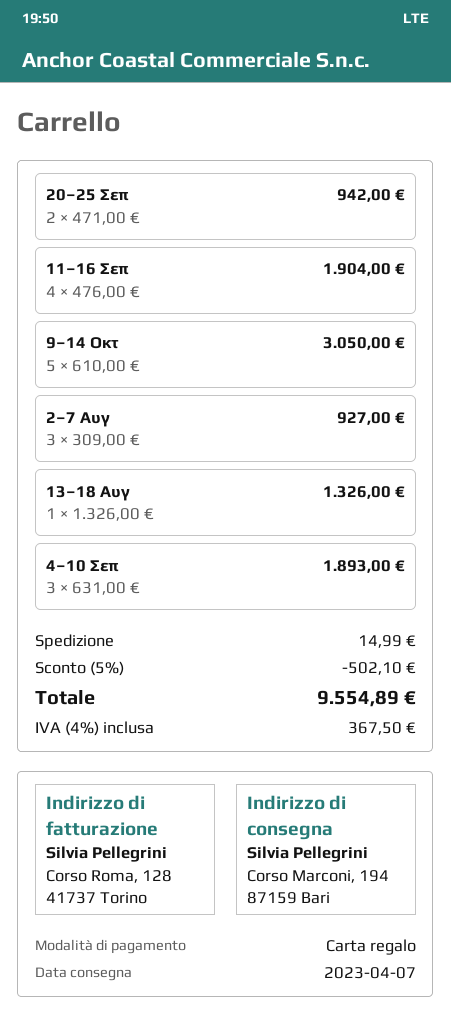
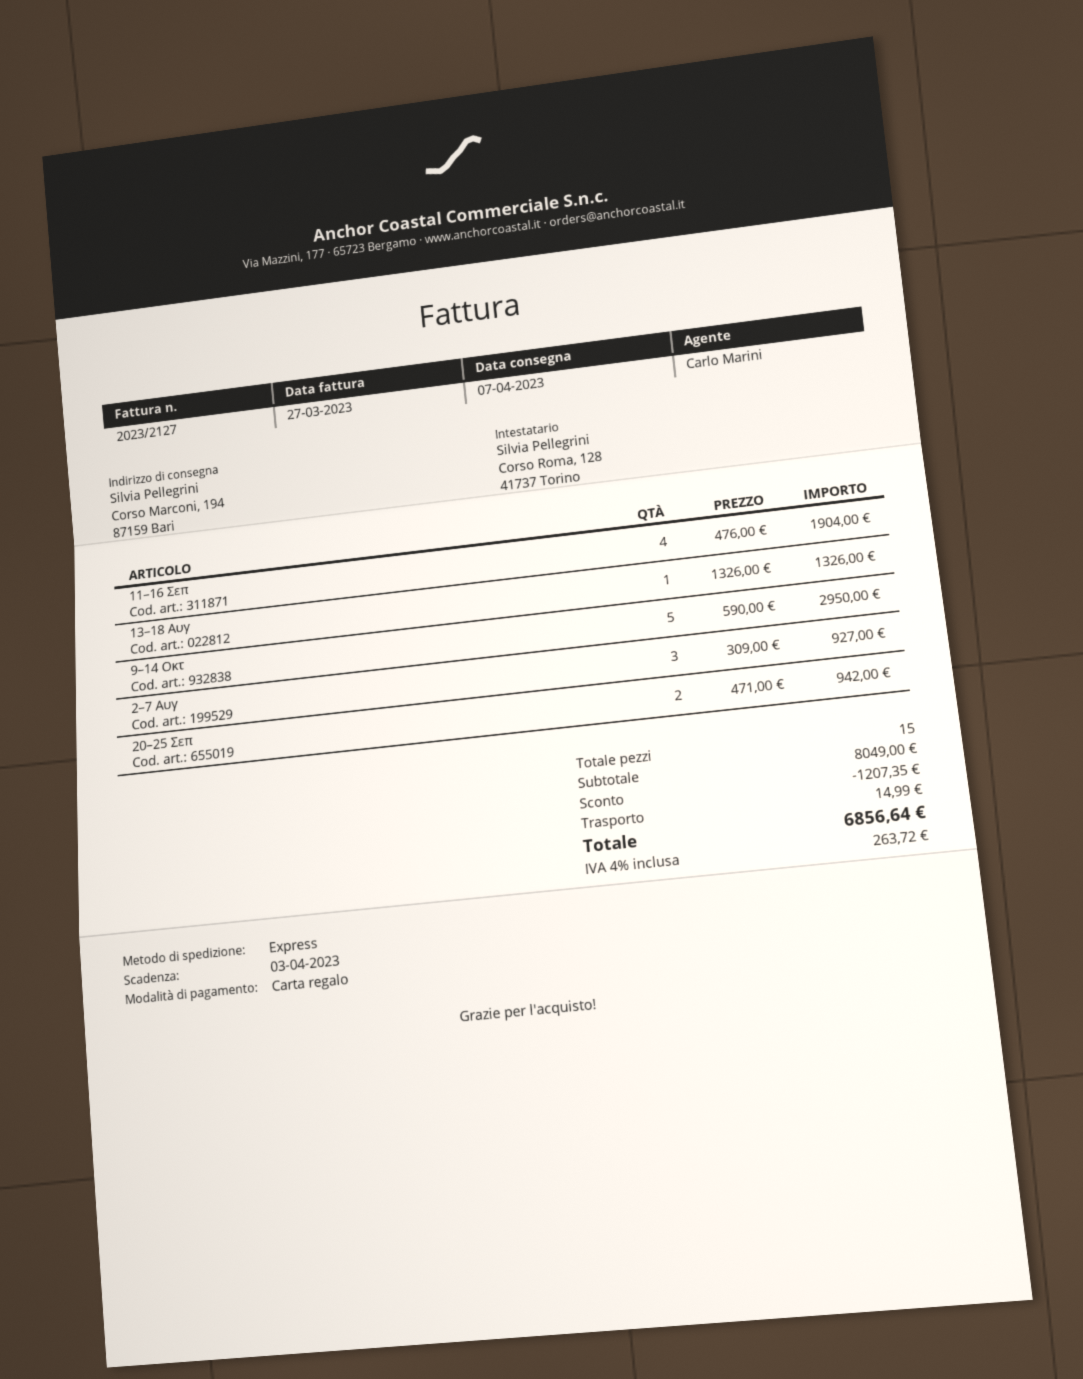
9–14 Οκτ: 5 x 610.00 = 3050.00 -> 5 x 590.00 = 2950.00
4–10 Σεπ: 3 x 631.00 = 1893.00 -> none
discount: 502.10 -> 1207.35
tax: 4% = 367.50 -> 4% = 263.72
total: 9554.89 -> 6856.64

